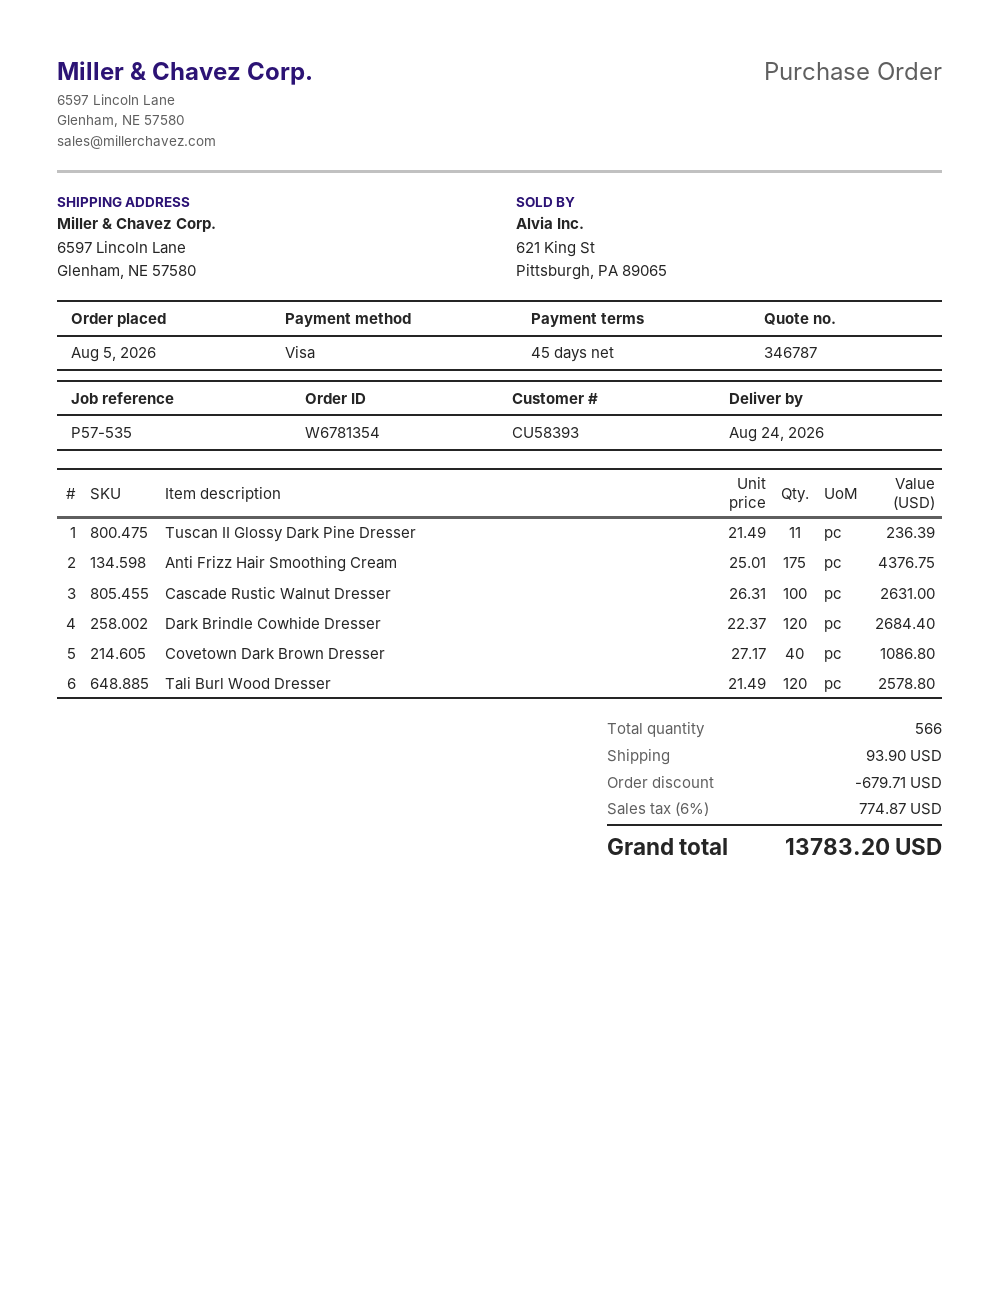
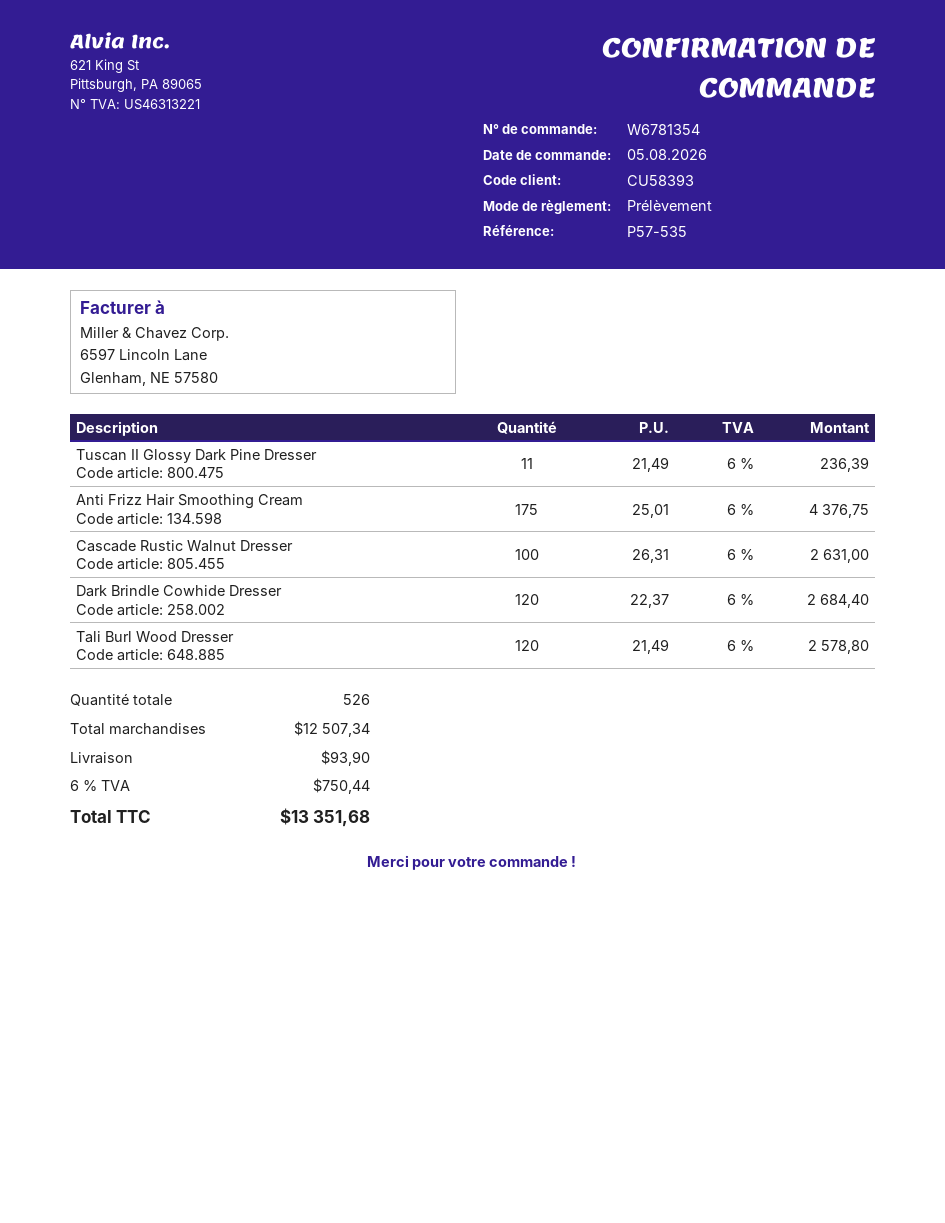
payment method: Visa -> direct debit
Covetown Dark Brown Dresser: 40 x 27.17 = 1086.80 -> none
total quantity: 566 -> 526
discount: 679.71 -> none
tax: 6% = 774.87 -> 6% = 750.44
total: 13783.20 -> 13351.68

